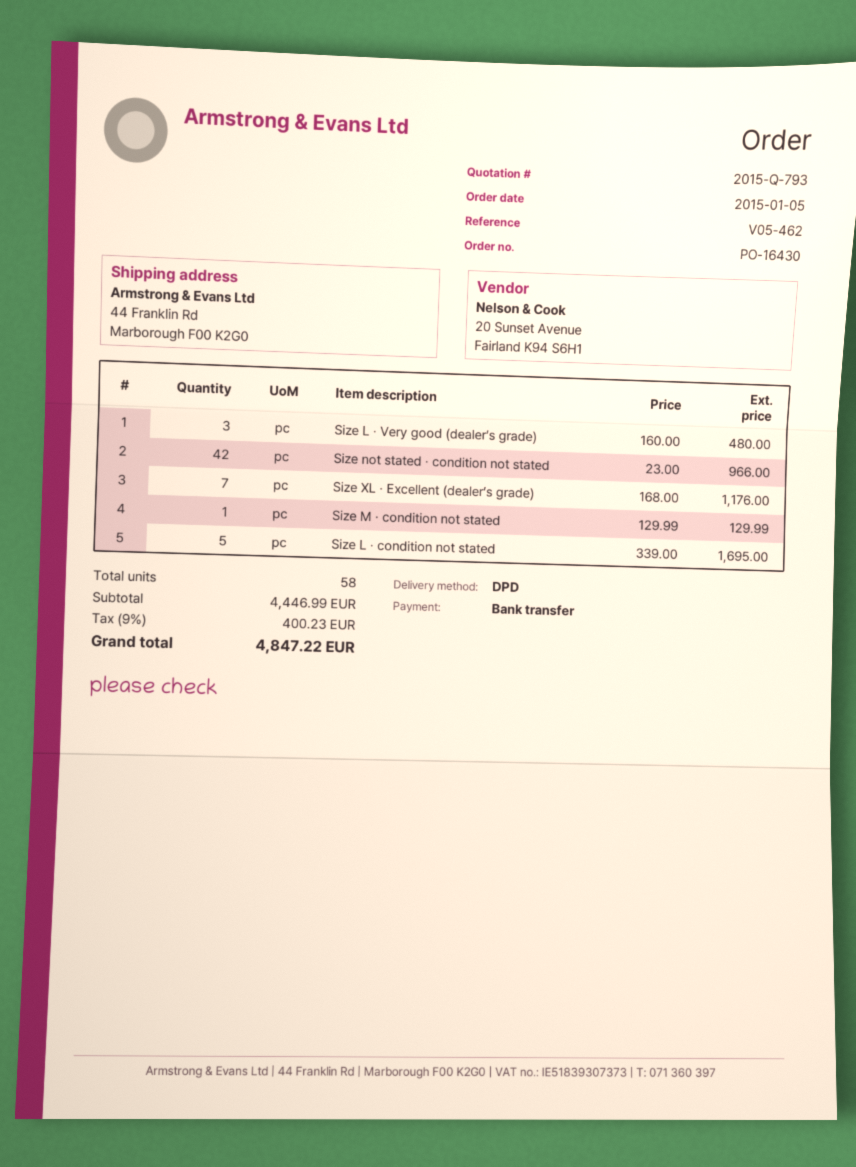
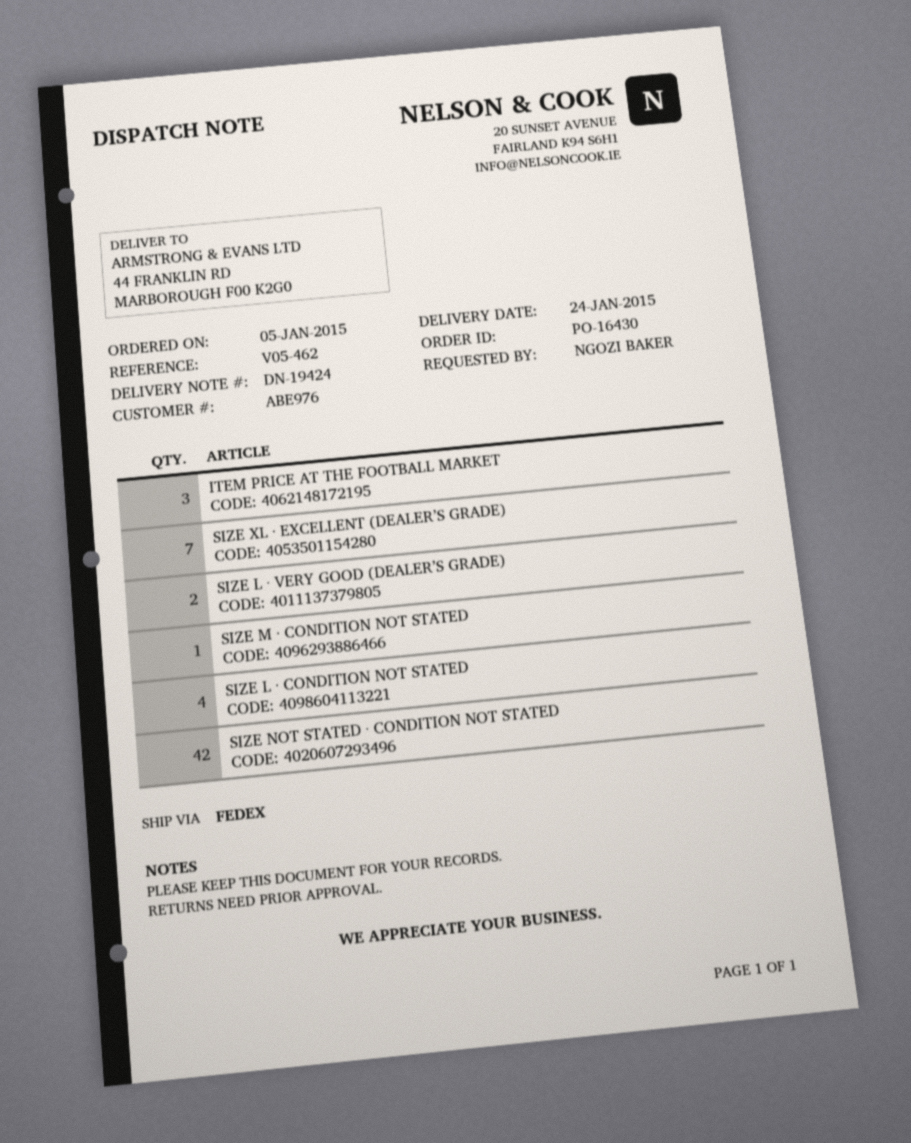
shipping method: DPD -> FedEx
Size L · Very good (dealer’s grade): 3 -> 2
Size L · condition not stated: 5 -> 4
ITEM PRICE AT THE FOOTBALL MARKET: none -> 3

